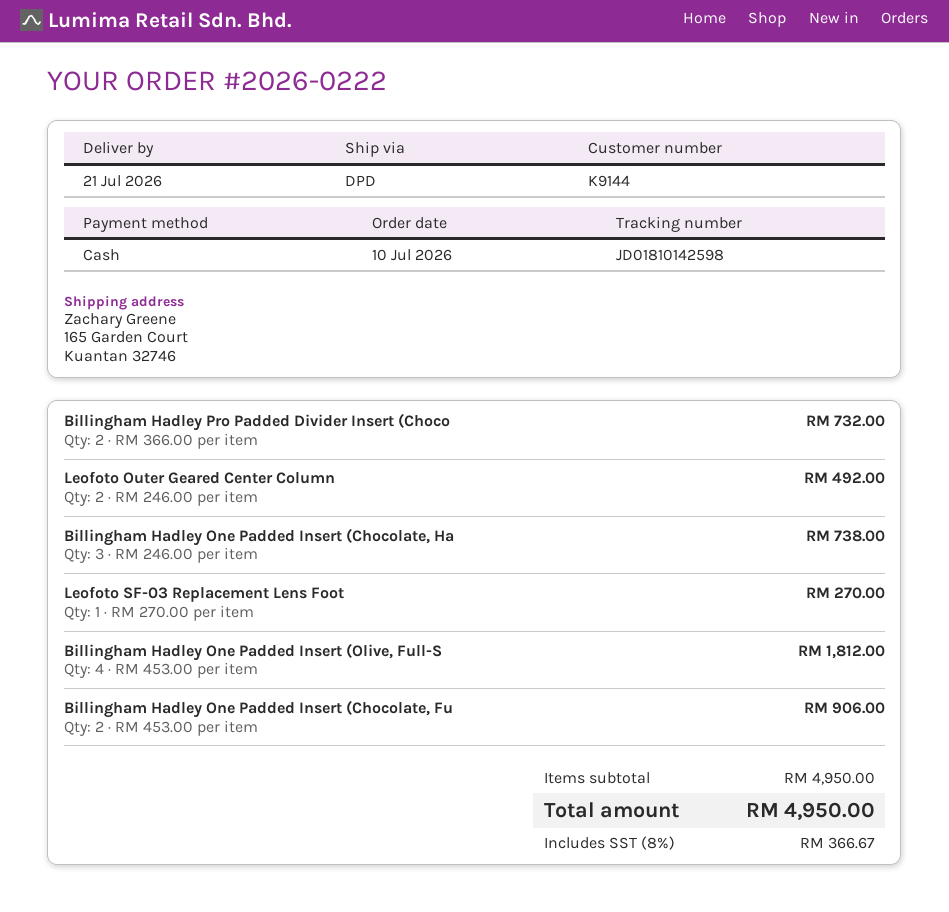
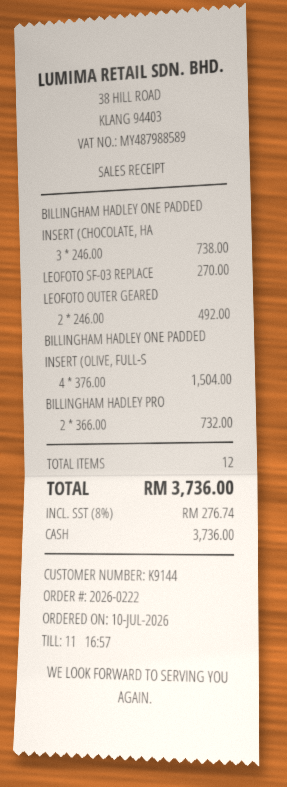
Billingham Hadley One Padded Insert (Olive, Full-S: 4 x 453.00 = 1812.00 -> 4 x 376.00 = 1504.00
Billingham Hadley One Padded Insert (Chocolate, Fu: 2 x 453.00 = 906.00 -> none
tax: 8% = 366.67 -> 8% = 276.74
total: 4950.00 -> 3736.00

